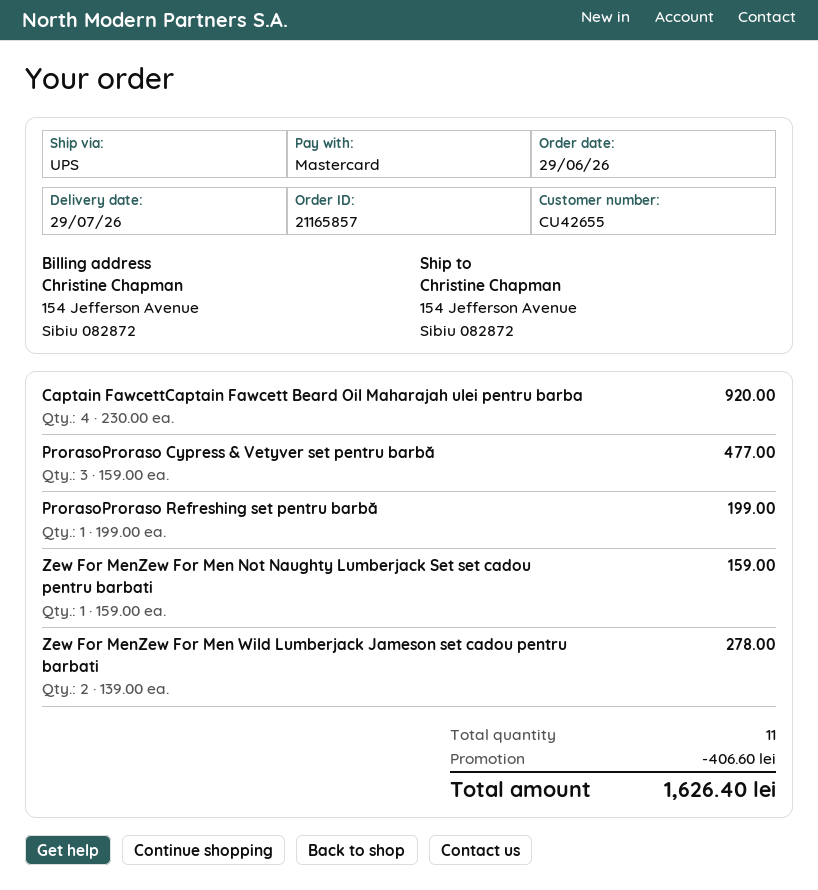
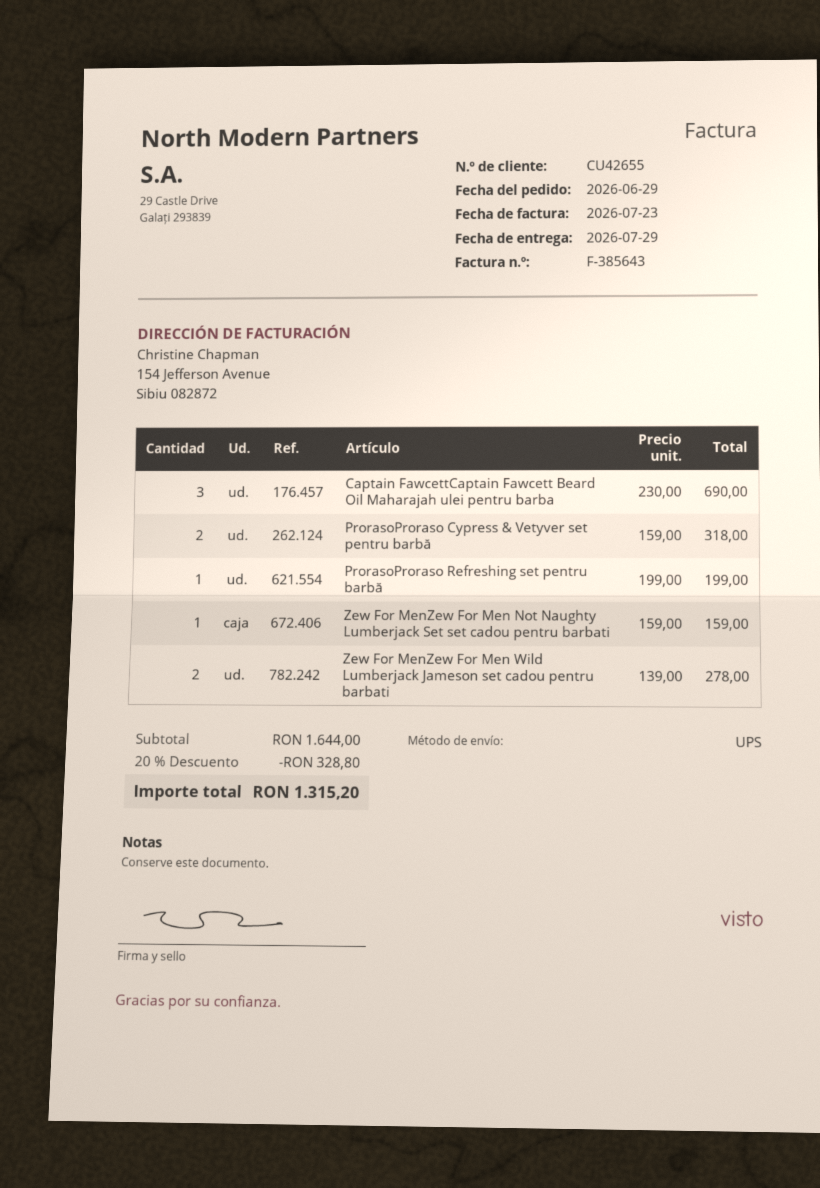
Captain FawcettCaptain Fawcett Beard Oil Maharajah ulei pentru barba: 4 x 230.00 = 920.00 -> 3 x 230.00 = 690.00
ProrasoProraso Cypress & Vetyver set pentru barbă: 3 x 159.00 = 477.00 -> 2 x 159.00 = 318.00
discount: 406.60 -> 328.80
total: 1626.40 -> 1315.20

